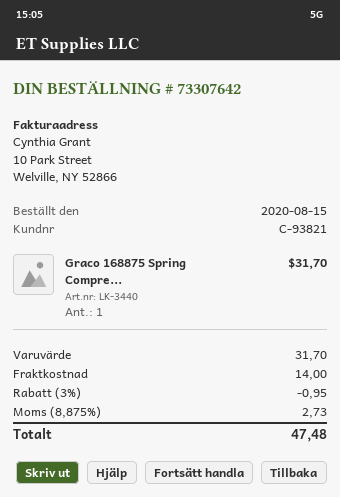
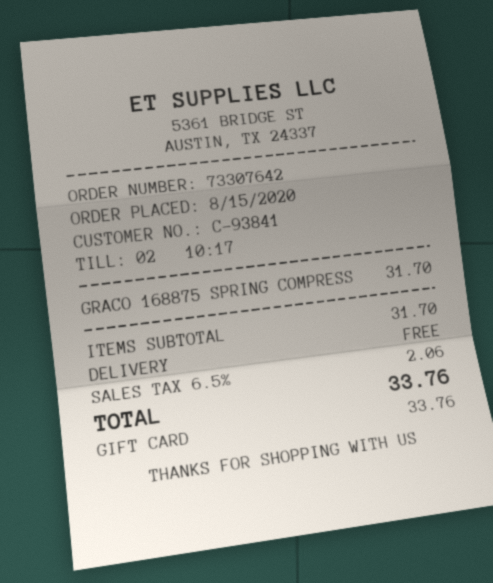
customer number: C-93821 -> C-93841
discount: 3% = 0.95 -> none
shipping: 14.00 -> 0.00
tax: 8.875% = 2.73 -> 6.5% = 2.06
total: 47.48 -> 33.76

